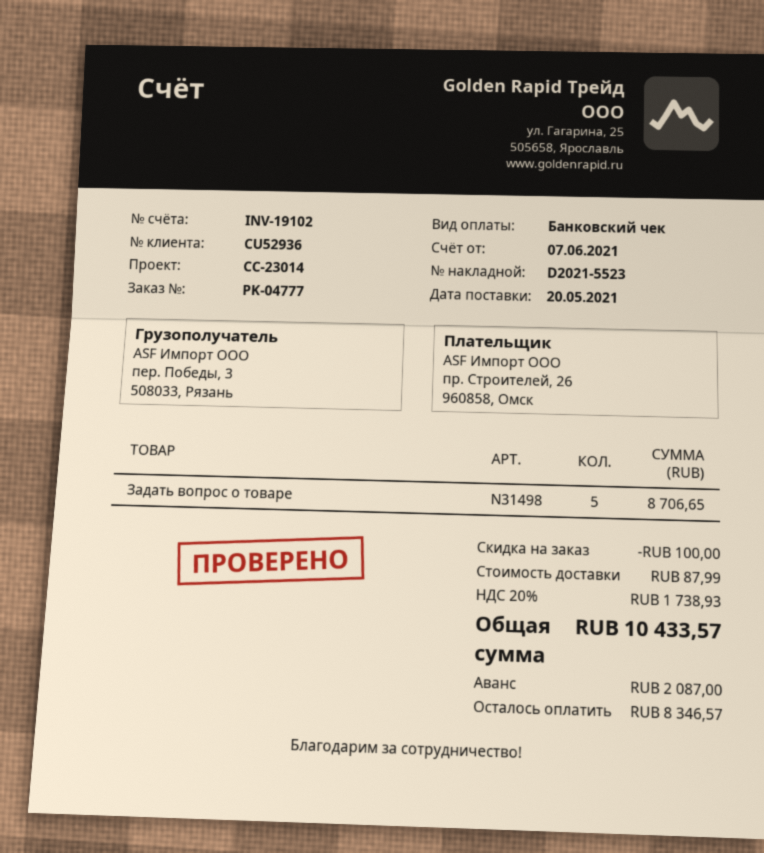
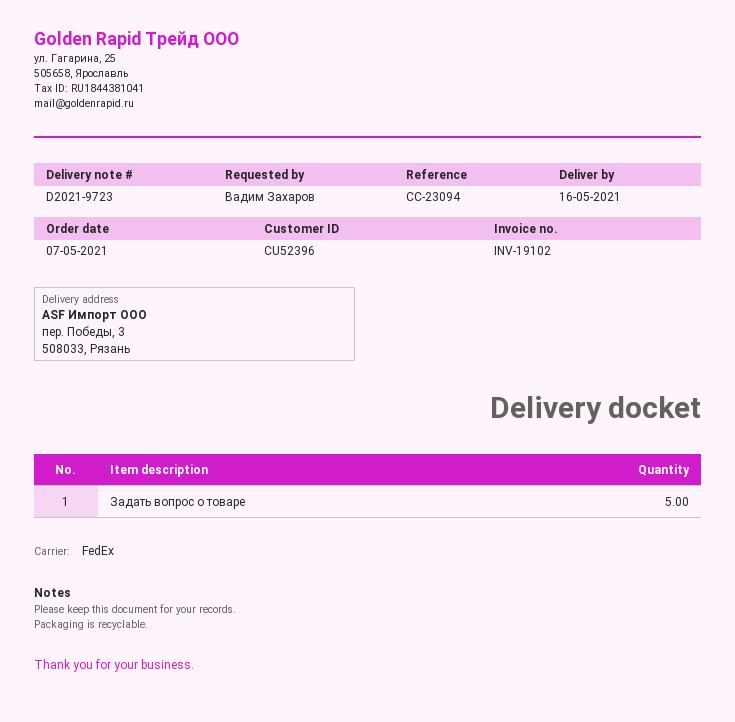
delivery note number: D2021-5523 -> D2021-9723
delivery date: 2021-05-20 -> 2021-05-16
customer number: CU52936 -> CU52396
reference: CC-23014 -> CC-23094

